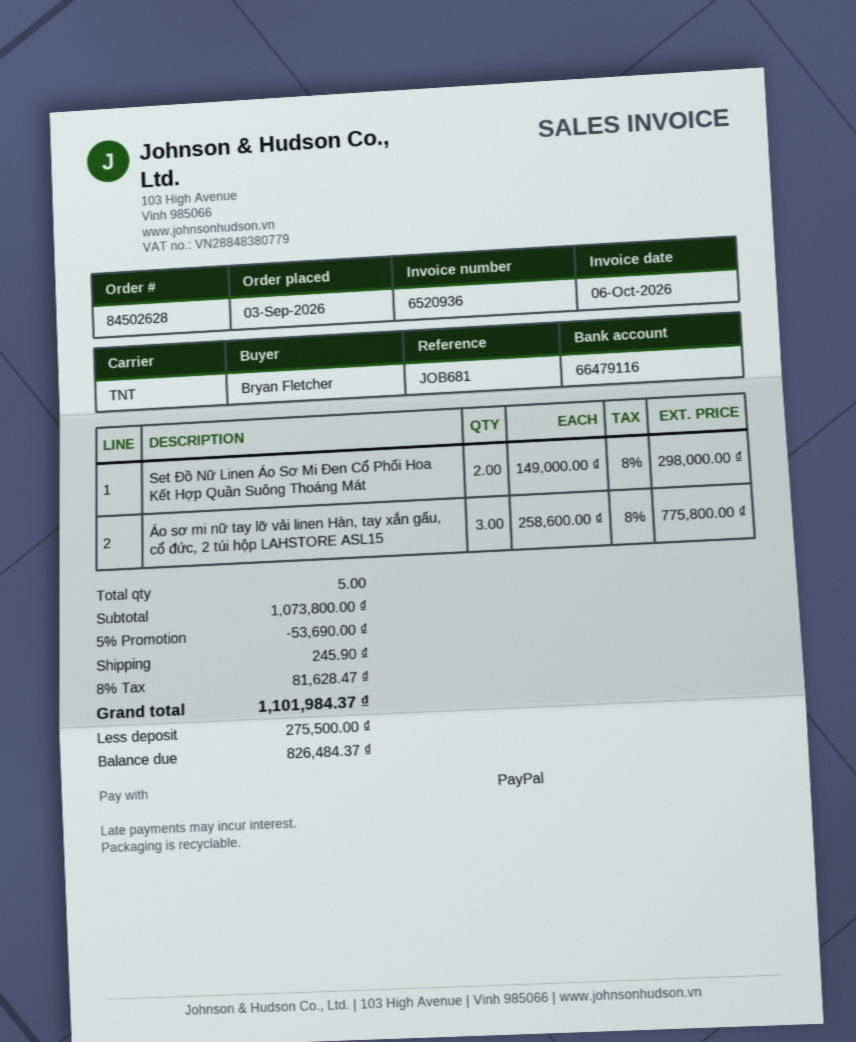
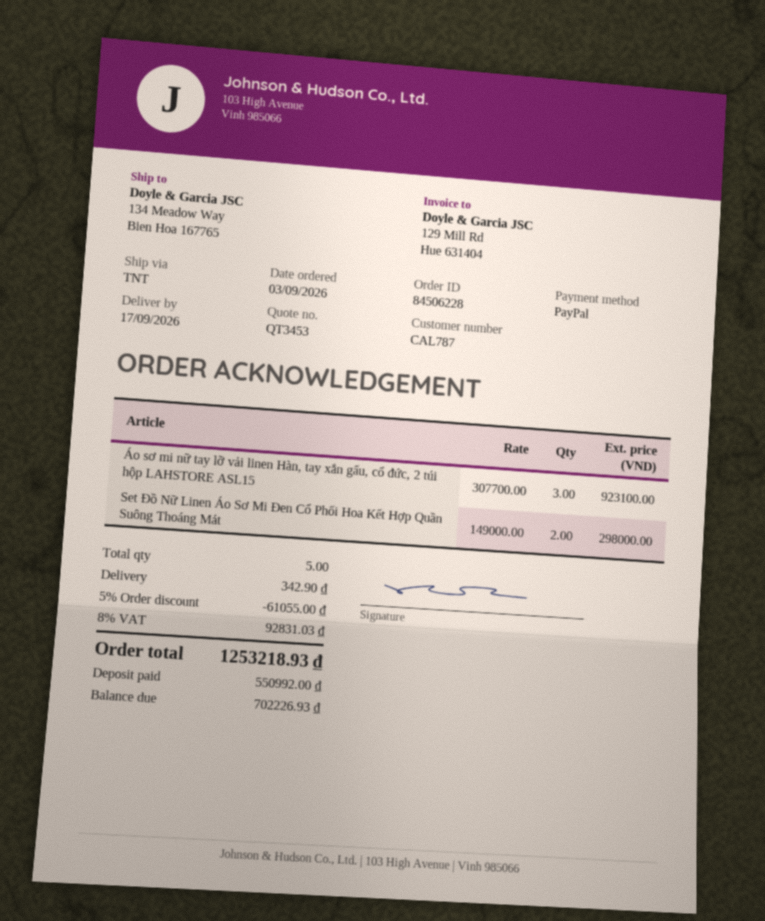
order number: 84502628 -> 84506228
Áo sơ mi nữ tay lỡ vải linen Hàn, tay xắn gấu, cổ đức, 2 túi hộp LAHSTORE ASL15: 3 x 258600.00 = 775800.00 -> 3 x 307700.00 = 923100.00
discount: 5% = 53690.00 -> 5% = 61055.00
shipping: 245.90 -> 342.90
tax: 8% = 81628.47 -> 8% = 92831.03
total: 1101984.37 -> 1253218.93
deposit: 275500.00 -> 550992.00
balance: 826484.37 -> 702226.93

